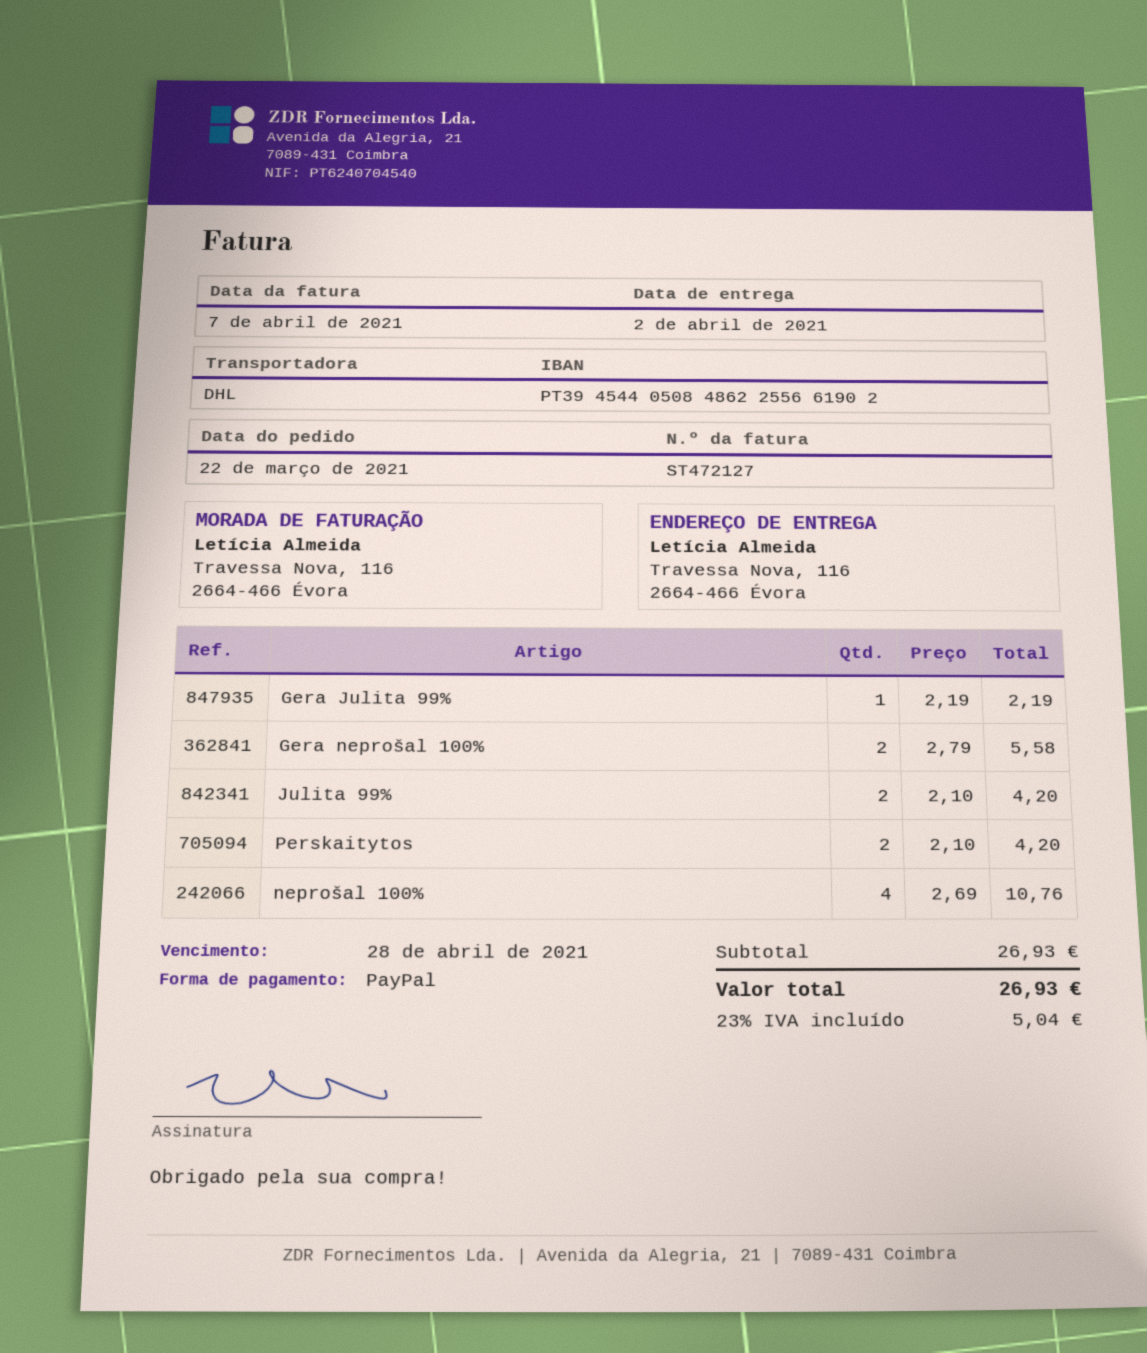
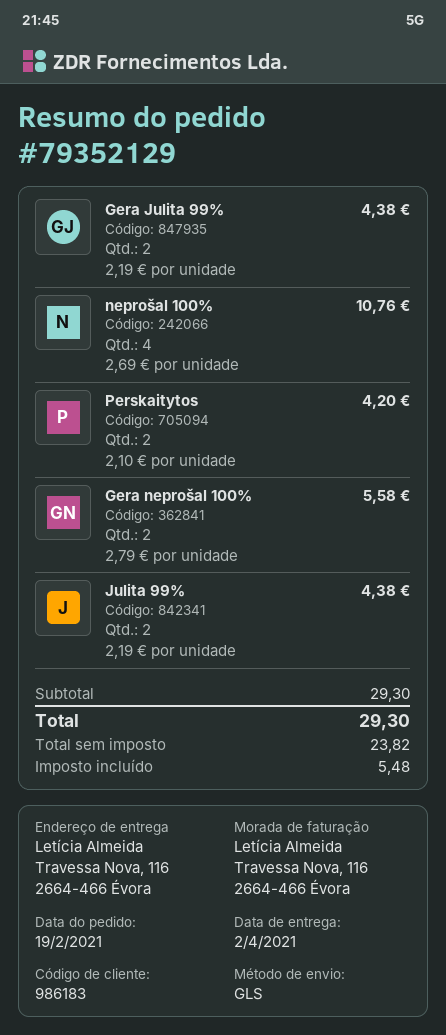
order date: 2021-03-22 -> 2021-02-19
shipping method: DHL -> GLS
Gera Julita 99%: 1 x 2.19 = 2.19 -> 2 x 2.19 = 4.38
Julita 99%: 2 x 2.10 = 4.20 -> 2 x 2.19 = 4.38
subtotal: 26.93 -> 29.30
tax: 5.04 -> 5.48
total: 26.93 -> 29.30

